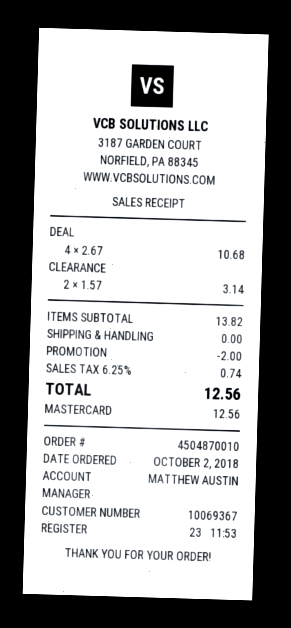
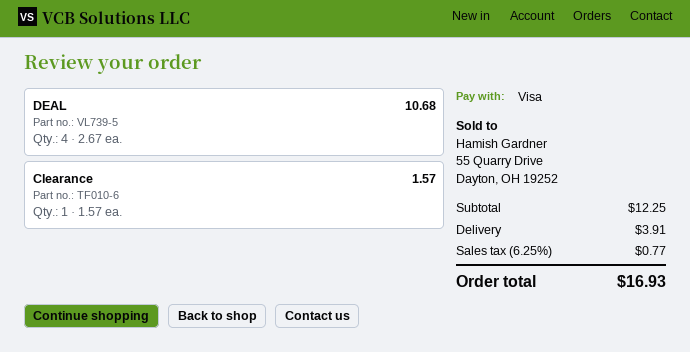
payment method: Mastercard -> Visa
CLEARANCE: 2 x 1.57 = 3.14 -> 1 x 1.57 = 1.57
subtotal: 13.82 -> 12.25
discount: 2.00 -> none
shipping: 0.00 -> 3.91
tax: 6.25% = 0.74 -> 6.25% = 0.77
total: 12.56 -> 16.93

